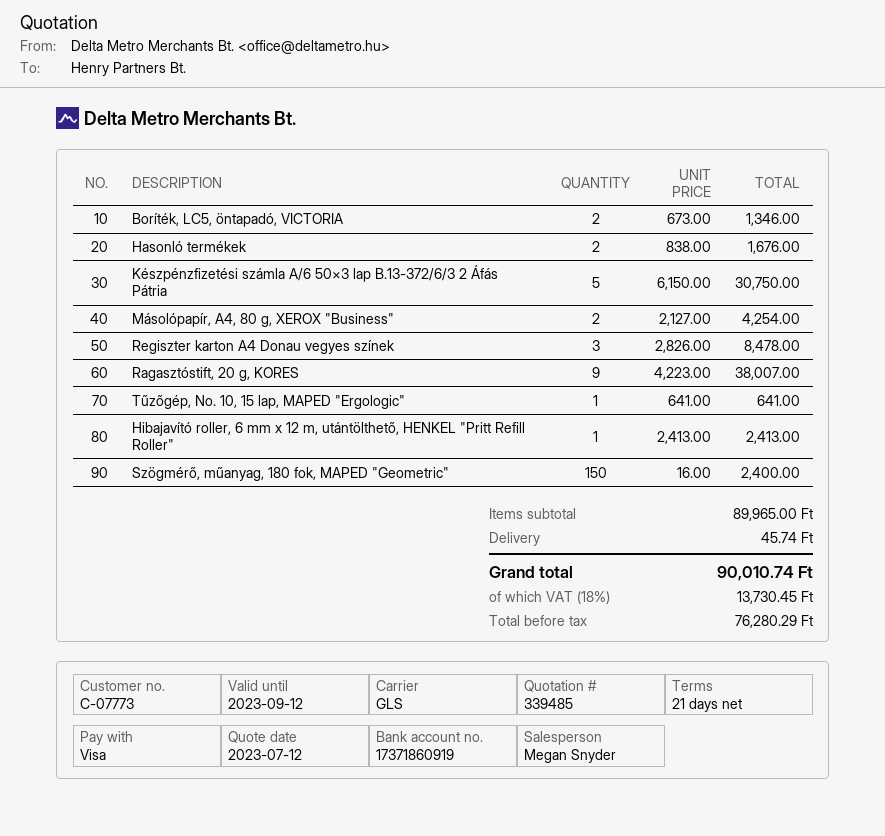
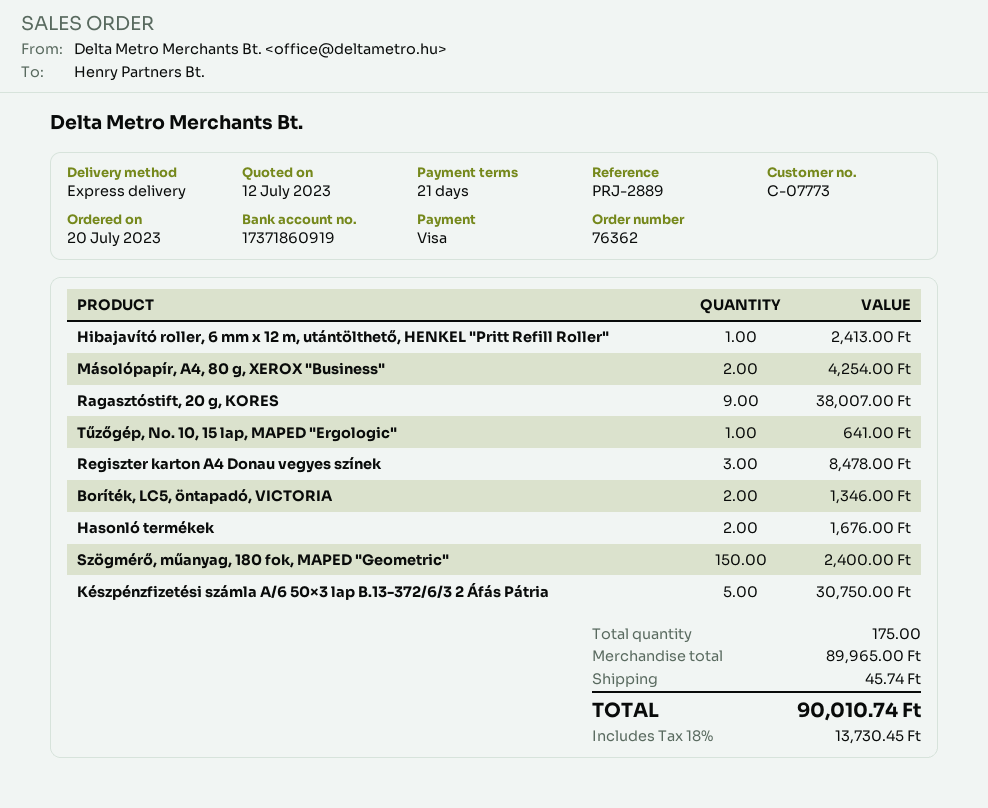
shipping method: GLS -> express

